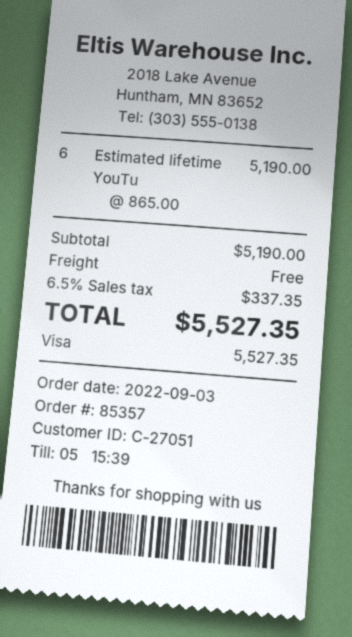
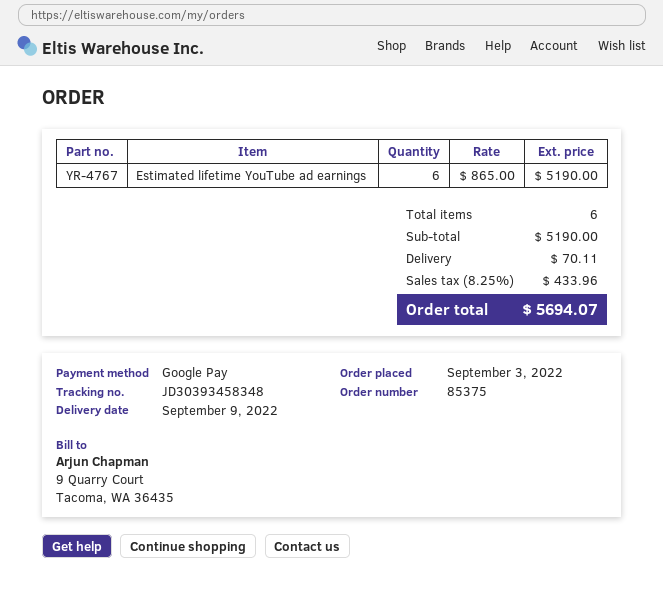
order number: 85357 -> 85375
payment method: Visa -> Google Pay
shipping: 0.00 -> 70.11
tax: 6.5% = 337.35 -> 8.25% = 433.96
total: 5527.35 -> 5694.07

